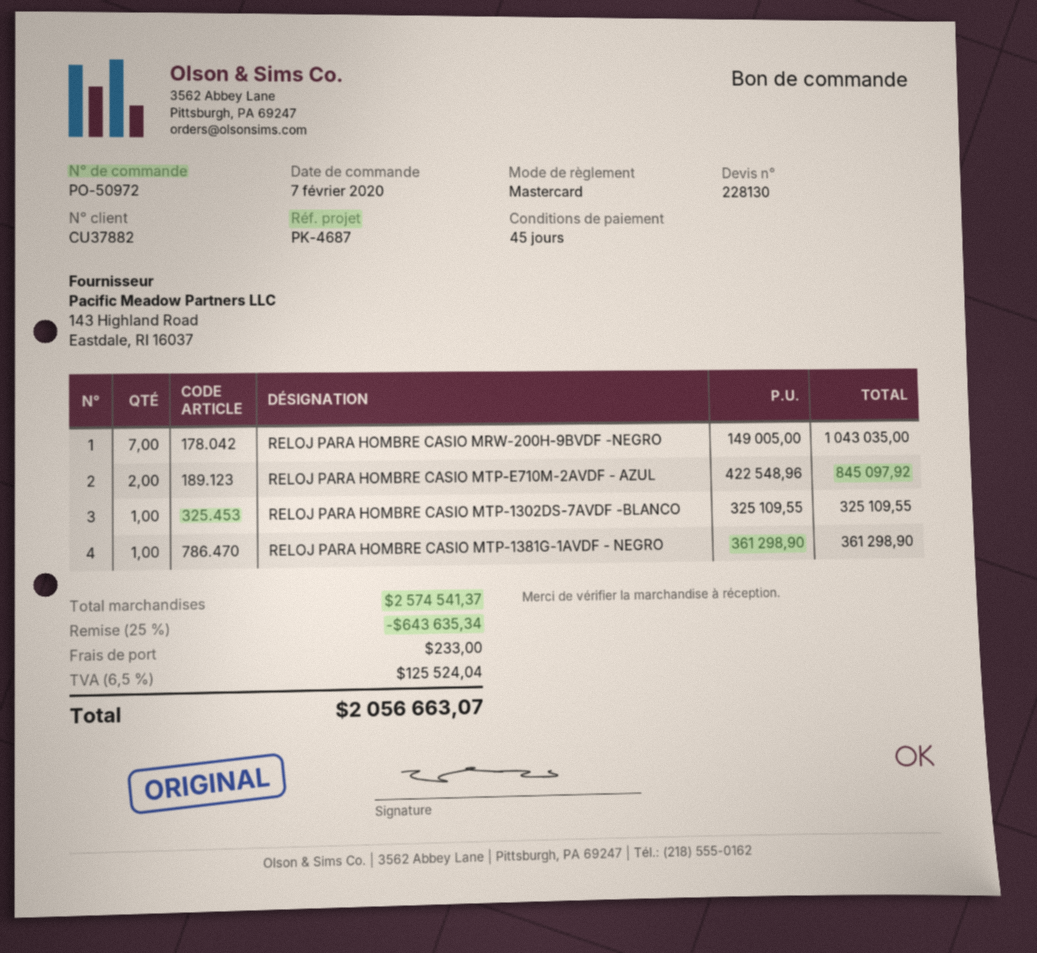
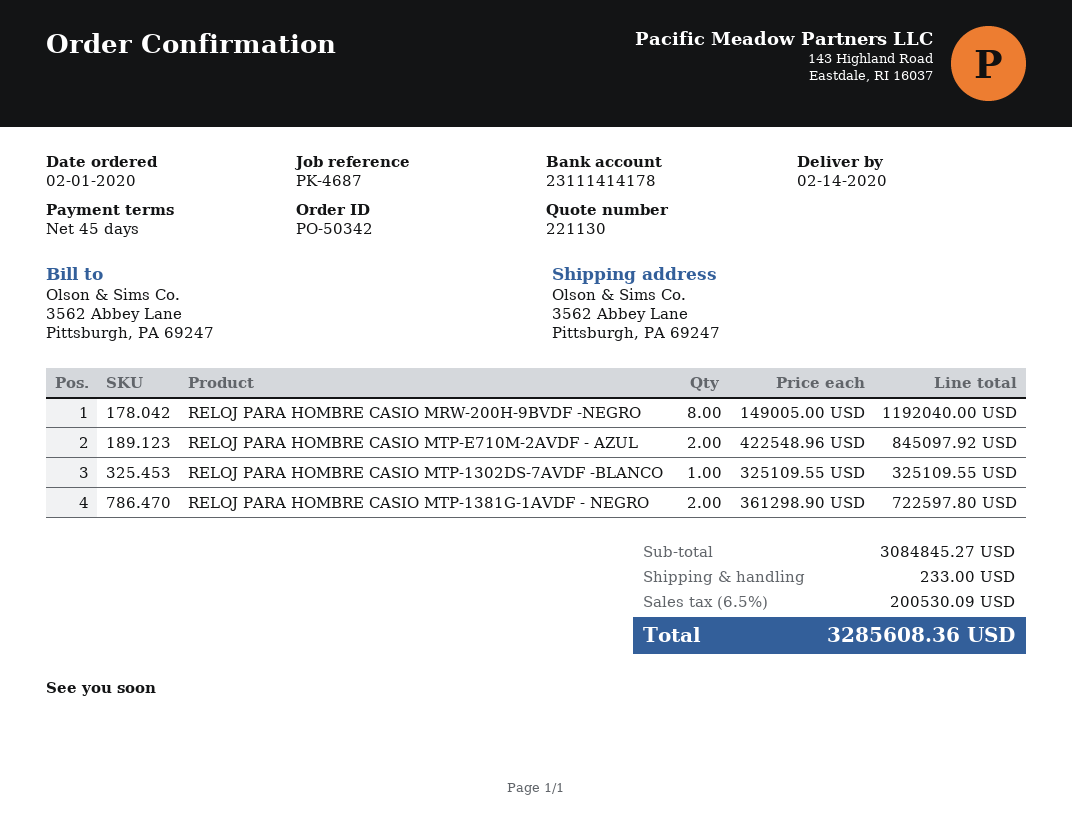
quote number: 228130 -> 221130
order number: PO-50972 -> PO-50342
order date: 2020-02-07 -> 2020-02-01
RELOJ PARA HOMBRE CASIO MRW-200H-9BVDF -NEGRO: 7 x 149005.00 = 1043035.00 -> 8 x 149005.00 = 1192040.00
RELOJ PARA HOMBRE CASIO MTP-1381G-1AVDF - NEGRO: 1 x 361298.90 = 361298.90 -> 2 x 361298.90 = 722597.80
subtotal: 2574541.37 -> 3084845.27
discount: 25% = 643635.34 -> none
tax: 6.5% = 125524.04 -> 6.5% = 200530.09
total: 2056663.07 -> 3285608.36

